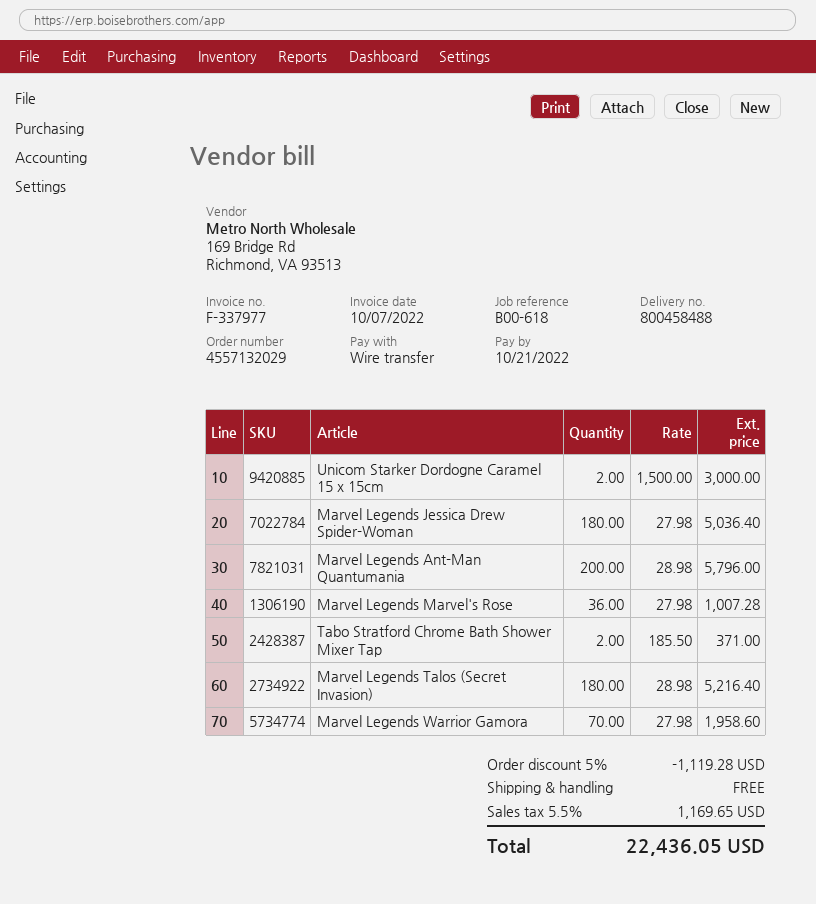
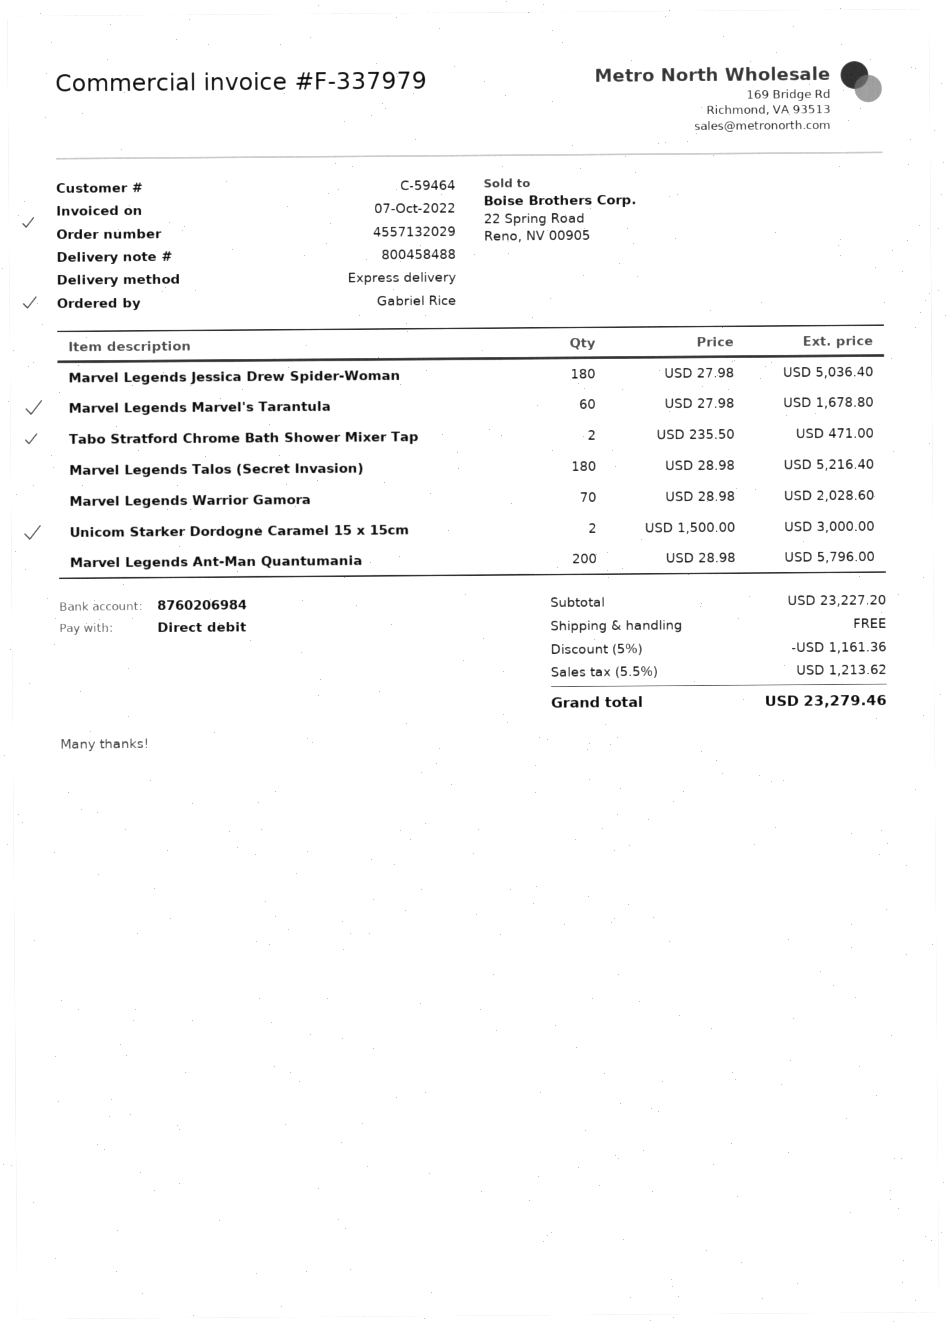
invoice number: F-337977 -> F-337979
payment method: bank transfer -> direct debit
Marvel Legends Marvel's Rose: 36 x 27.98 = 1007.28 -> none
Tabo Stratford Chrome Bath Shower Mixer Tap: 2 x 185.50 = 371.00 -> 2 x 235.50 = 471.00
Marvel Legends Warrior Gamora: 70 x 27.98 = 1958.60 -> 70 x 28.98 = 2028.60
Marvel Legends Marvel's Tarantula: none -> 60 x 27.98 = 1678.80
discount: 5% = 1119.28 -> 5% = 1161.36
tax: 5.5% = 1169.65 -> 5.5% = 1213.62
total: 22436.05 -> 23279.46

